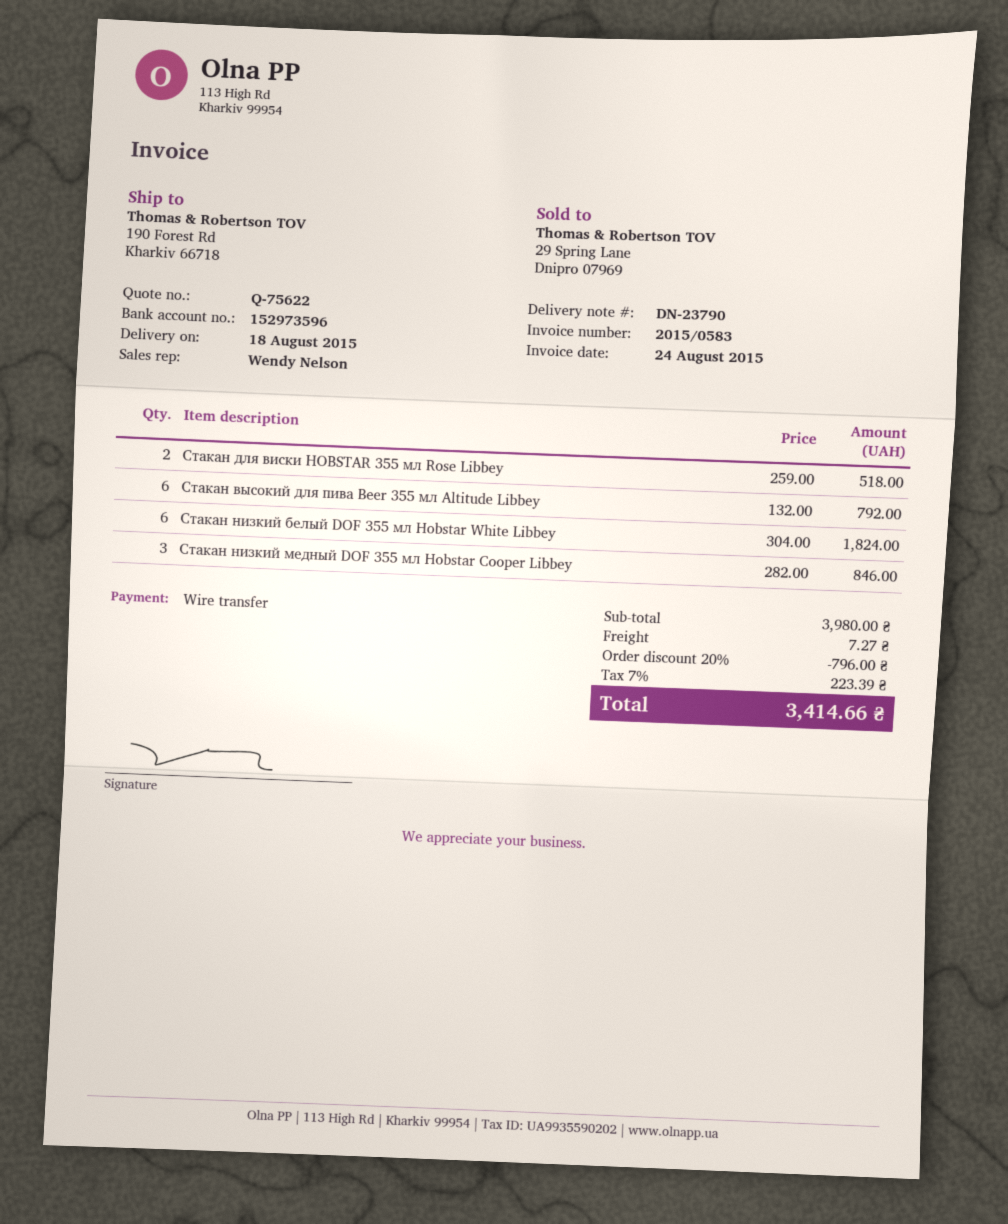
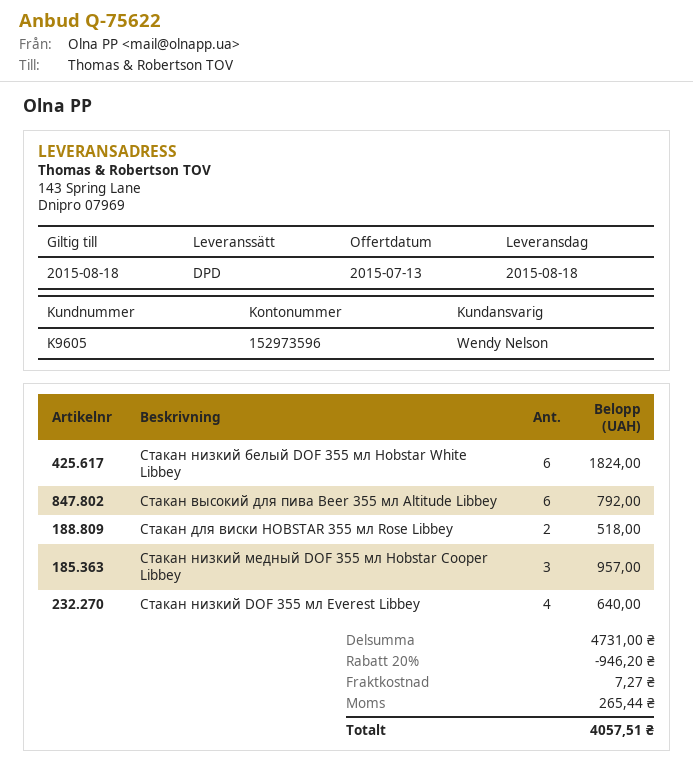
ship to: 190 Forest Rd, Kharkiv 66718 -> 143 Spring Lane, Dnipro 07969
Стакан низкий медный DOF 355 мл Hobstar Cooper Libbey: 3 for 846.00 -> 3 for 957.00
Стакан низкий DOF 355 мл Everest Libbey: none -> 4 for 640.00
subtotal: 3980.00 -> 4731.00
discount: 20% = 796.00 -> 20% = 946.20
tax: 223.39 -> 265.44
total: 3414.66 -> 4057.51

